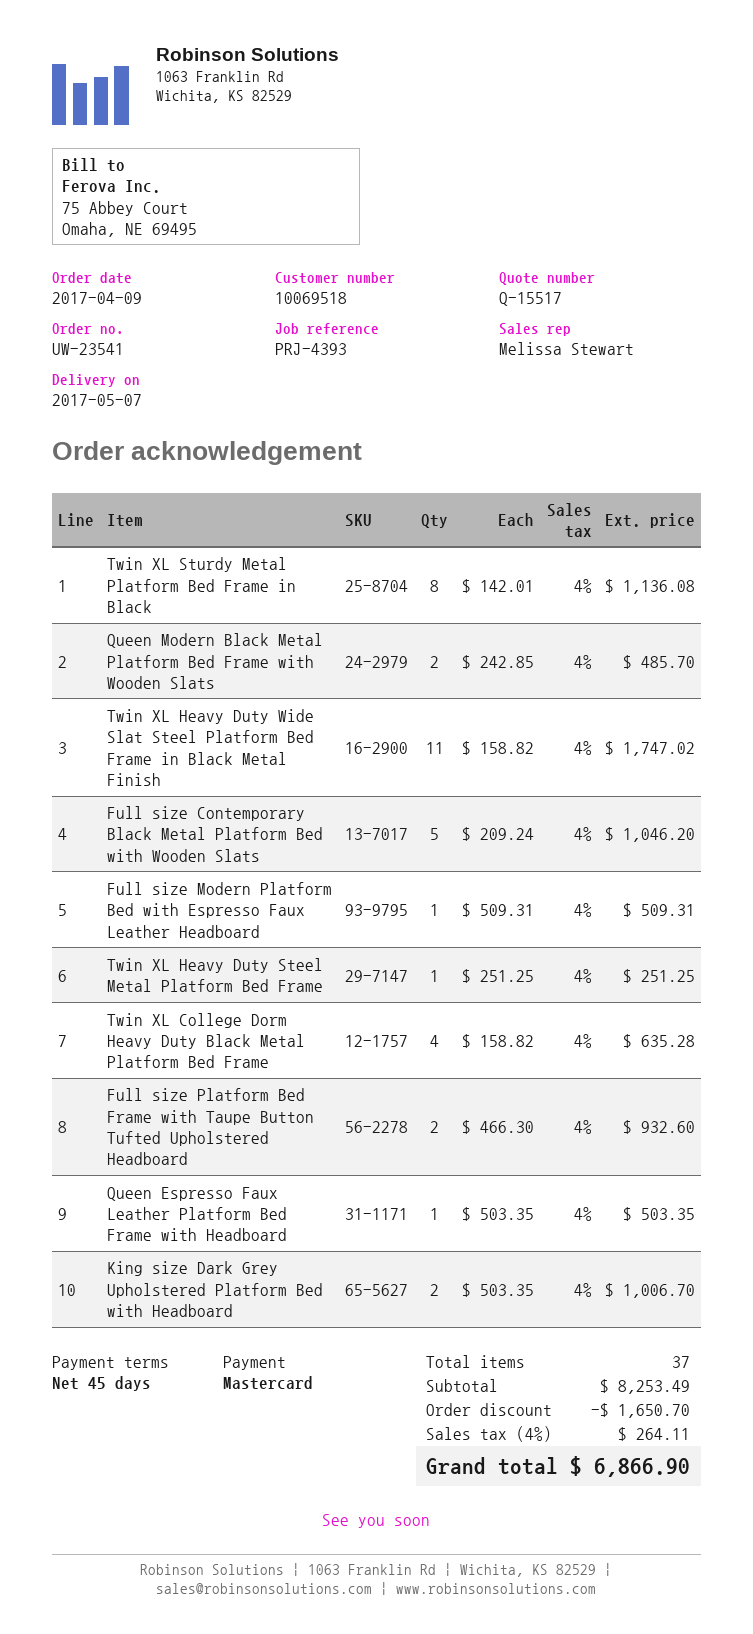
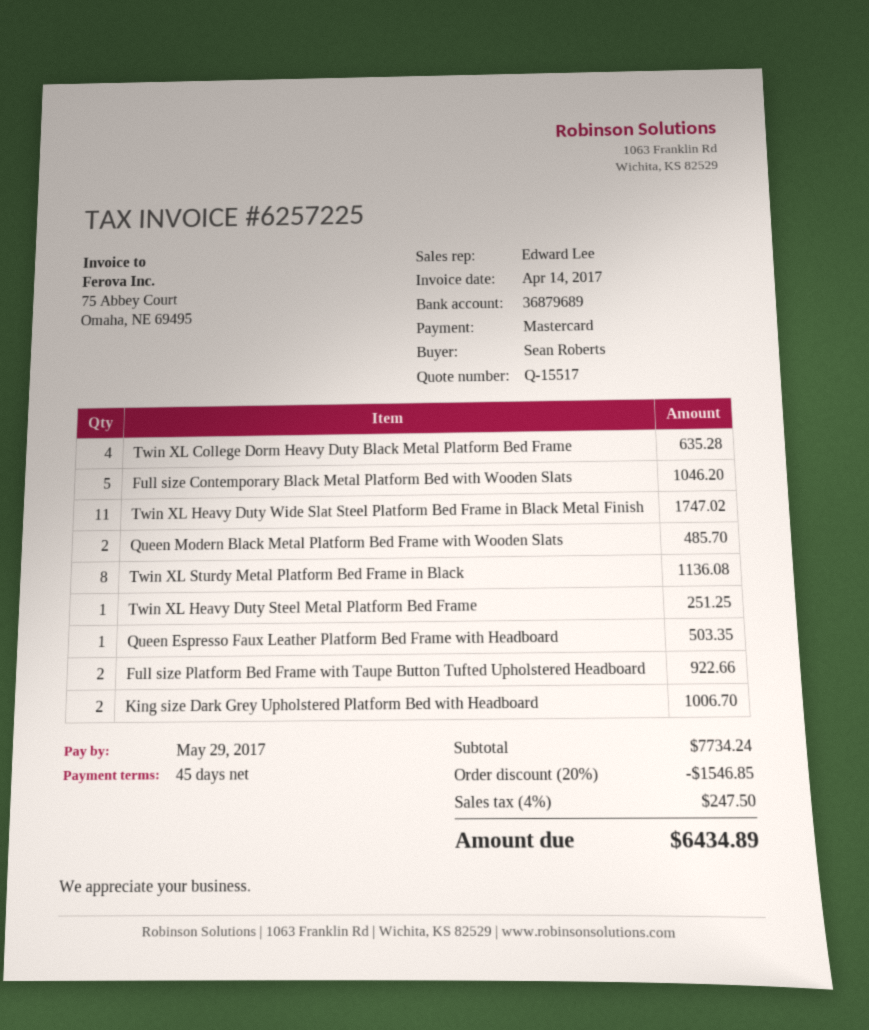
sales rep: Melissa Stewart -> Edward Lee
Full size Modern Platform Bed with Espresso Faux Leather Headboard: 1 for 509.31 -> none
Full size Platform Bed Frame with Taupe Button Tufted Upholstered Headboard: 2 for 932.60 -> 2 for 922.66
subtotal: 8253.49 -> 7734.24
discount: 1650.70 -> 1546.85
tax: 4% = 264.11 -> 4% = 247.50
total: 6866.90 -> 6434.89

